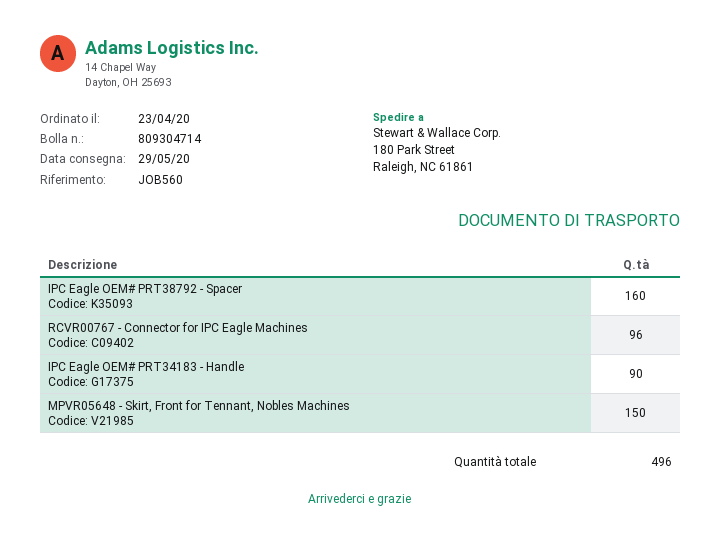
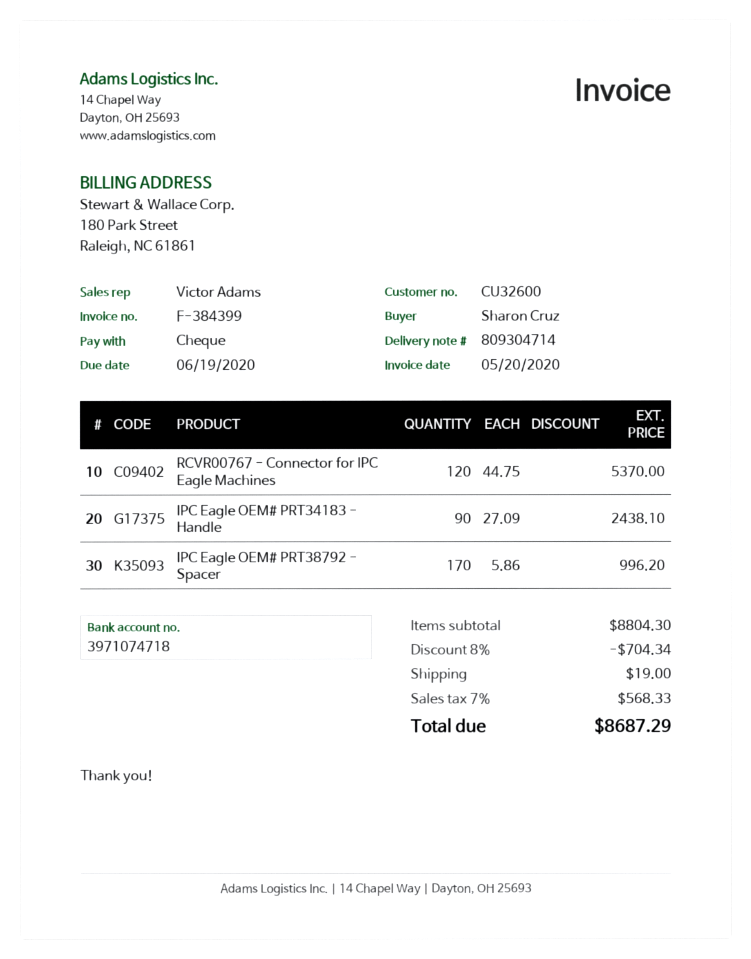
IPC Eagle OEM# PRT38792 - Spacer: 160 -> 170
RCVR00767 - Connector for IPC Eagle Machines: 96 -> 120
MPVR05648 - Skirt, Front for Tennant, Nobles Machines: 150 -> none

